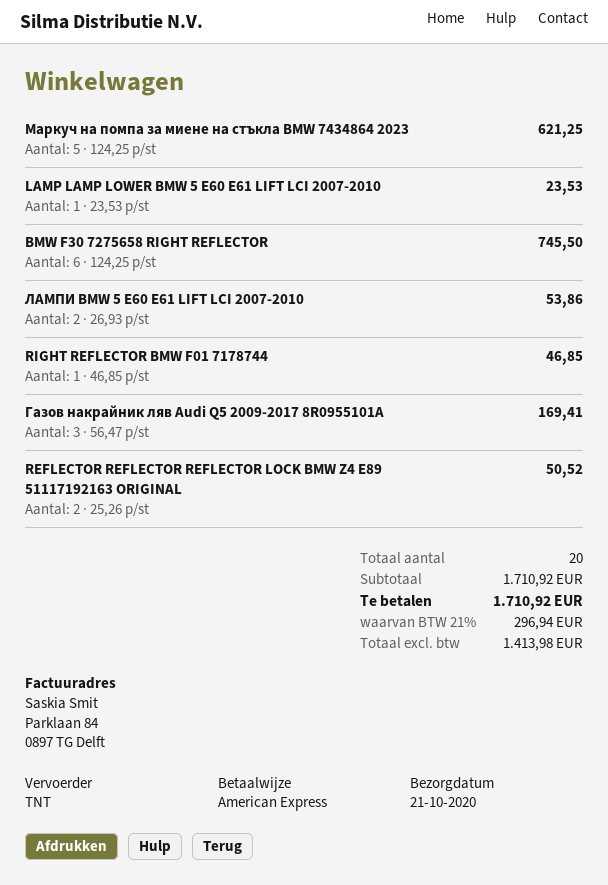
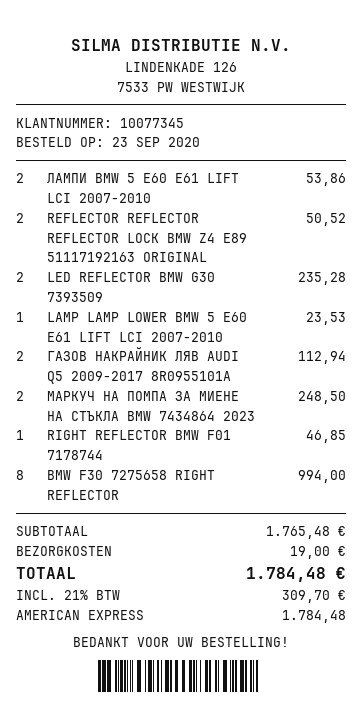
Маркуч на помпа за миене на стъкла BMW 7434864 2023: 5 for 621.25 -> 2 for 248.50
BMW F30 7275658 RIGHT REFLECTOR: 6 for 745.50 -> 8 for 994.00
Газов накрайник ляв Audi Q5 2009-2017 8R0955101A: 3 for 169.41 -> 2 for 112.94
LED REFLECTOR BMW G30 7393509: none -> 2 for 235.28
subtotal: 1710.92 -> 1765.48
shipping: none -> 19.00
tax: 21% = 296.94 -> 21% = 309.70
total: 1710.92 -> 1784.48

